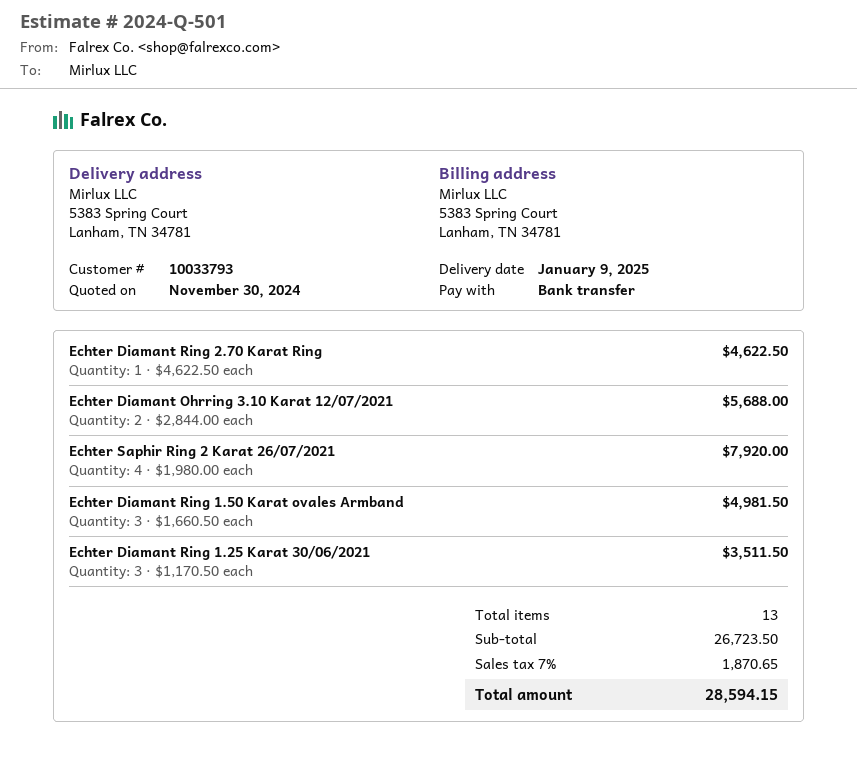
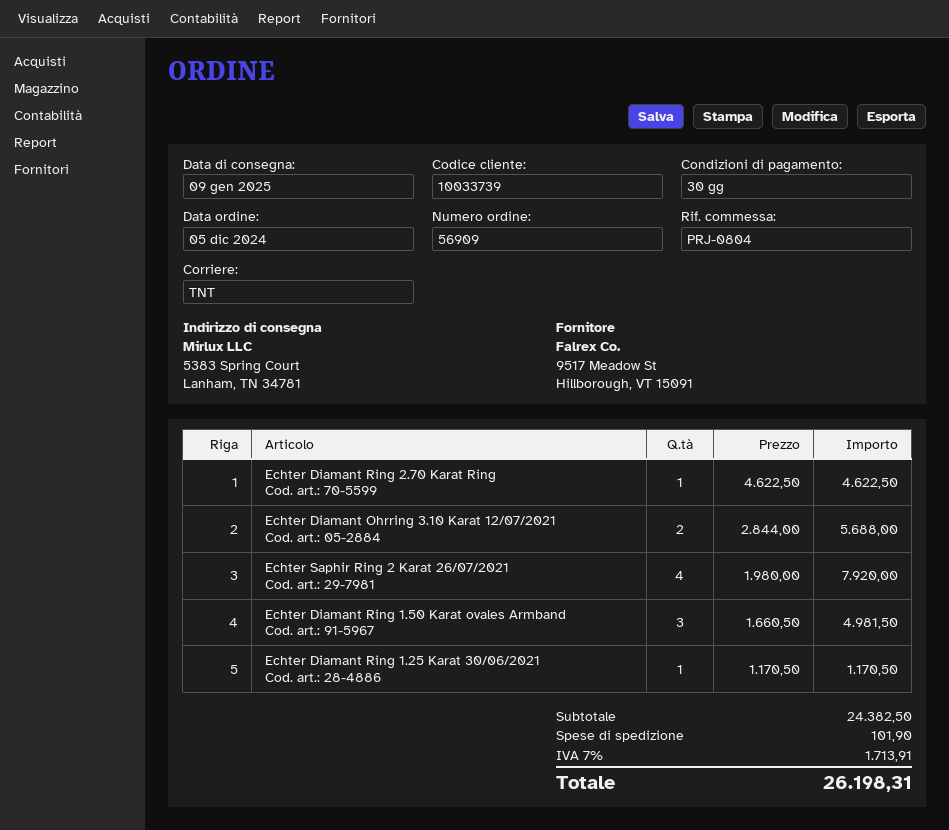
customer number: 10033793 -> 10033739
Echter Diamant Ring 1.25 Karat 30/06/2021: 3 x 1170.50 = 3511.50 -> 1 x 1170.50 = 1170.50
subtotal: 26723.50 -> 24382.50
shipping: none -> 101.90
tax: 7% = 1870.65 -> 7% = 1713.91
total: 28594.15 -> 26198.31

